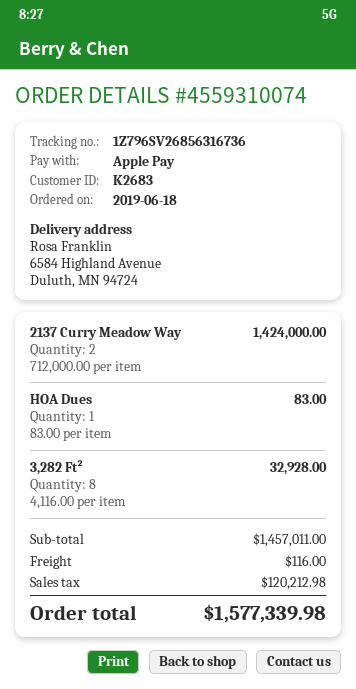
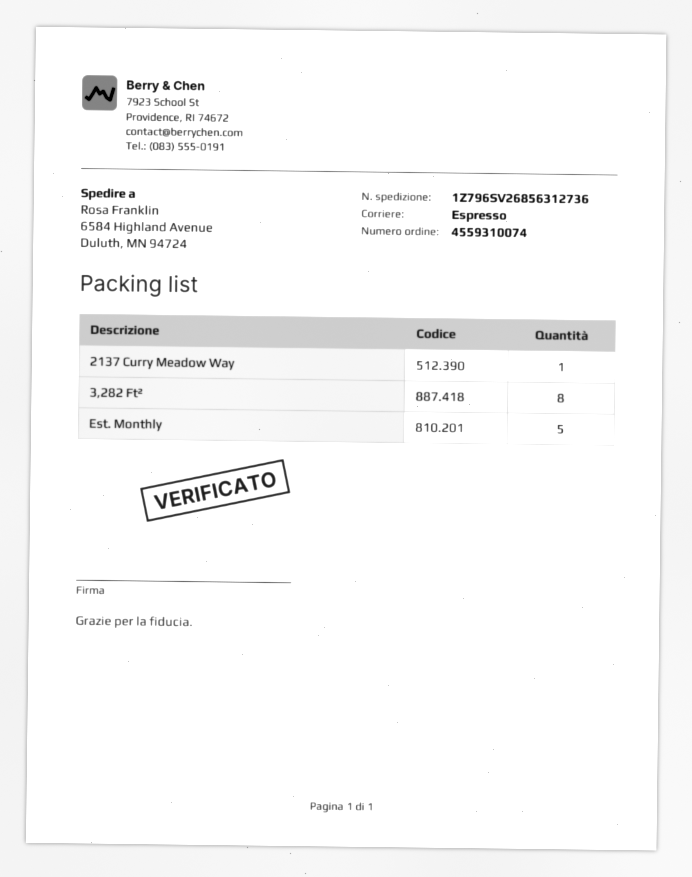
tracking number: 1Z796SV26856316736 -> 1Z796SV26856312736
2137 Curry Meadow Way: 2 -> 1
HOA Dues: 1 -> none
Est. Monthly: none -> 5

